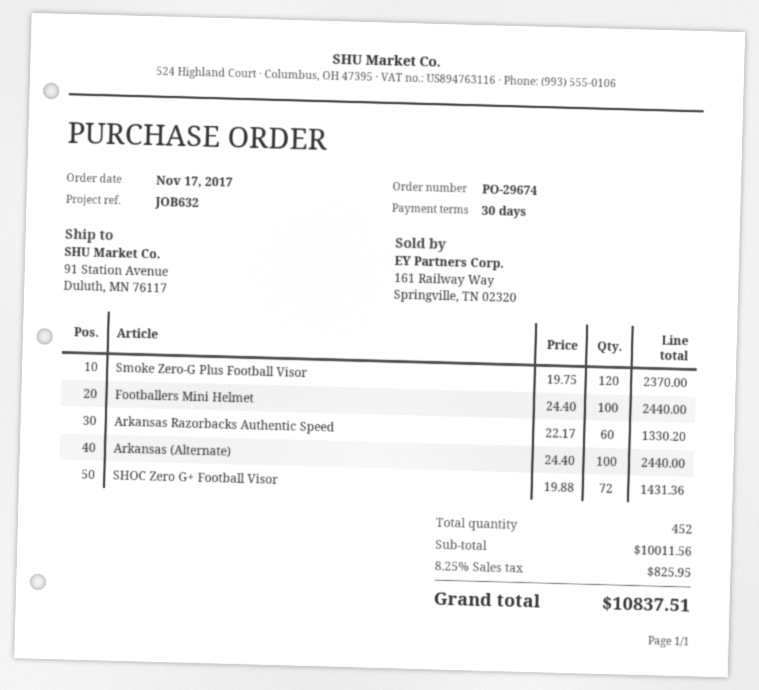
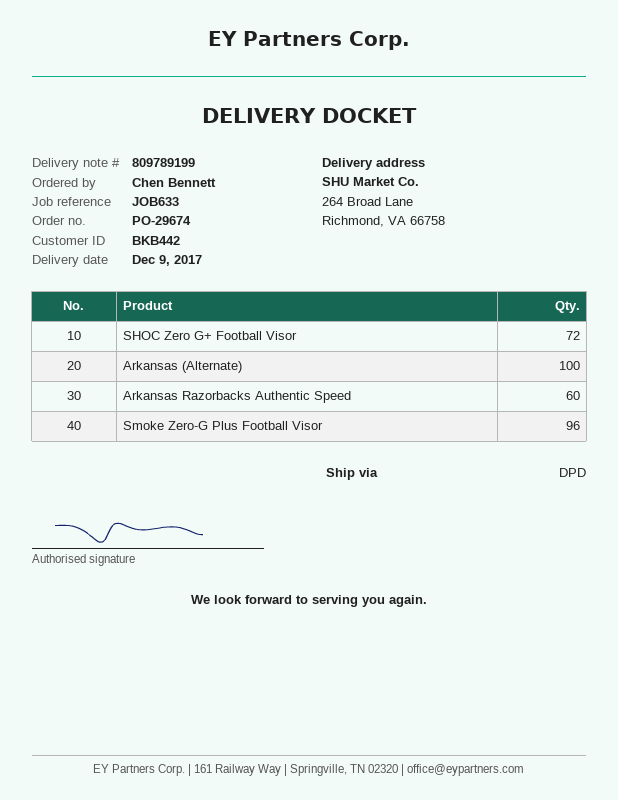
reference: JOB632 -> JOB633
ship to: 91 Station Avenue, Duluth, MN 76117 -> 264 Broad Lane, Richmond, VA 66758
Smoke Zero-G Plus Football Visor: 120 -> 96
Footballers Mini Helmet: 100 -> none

